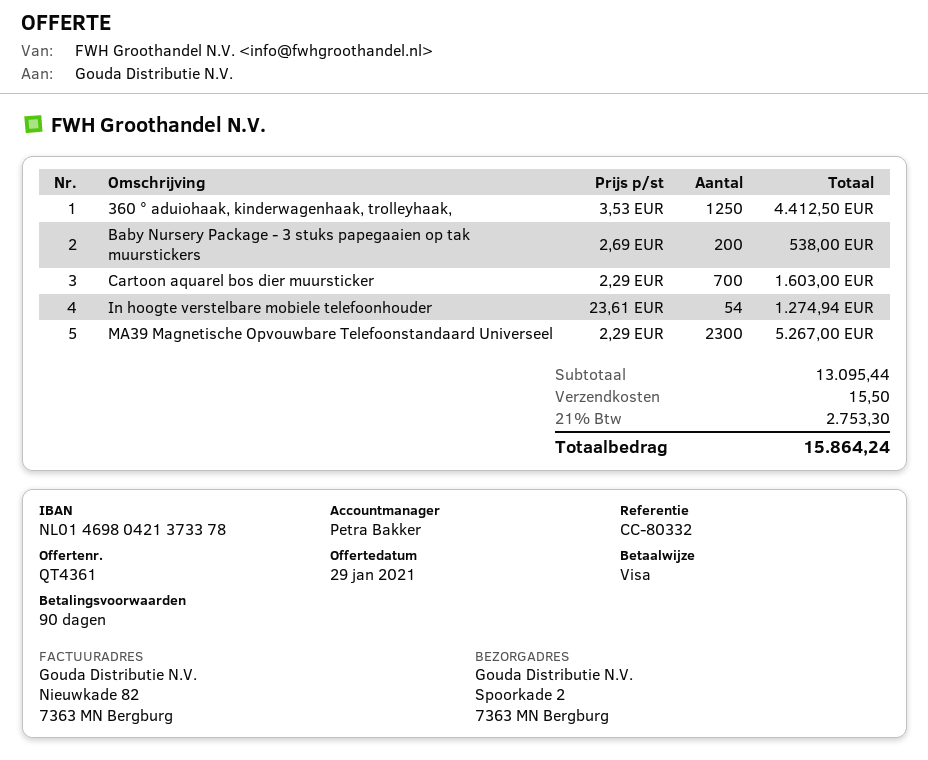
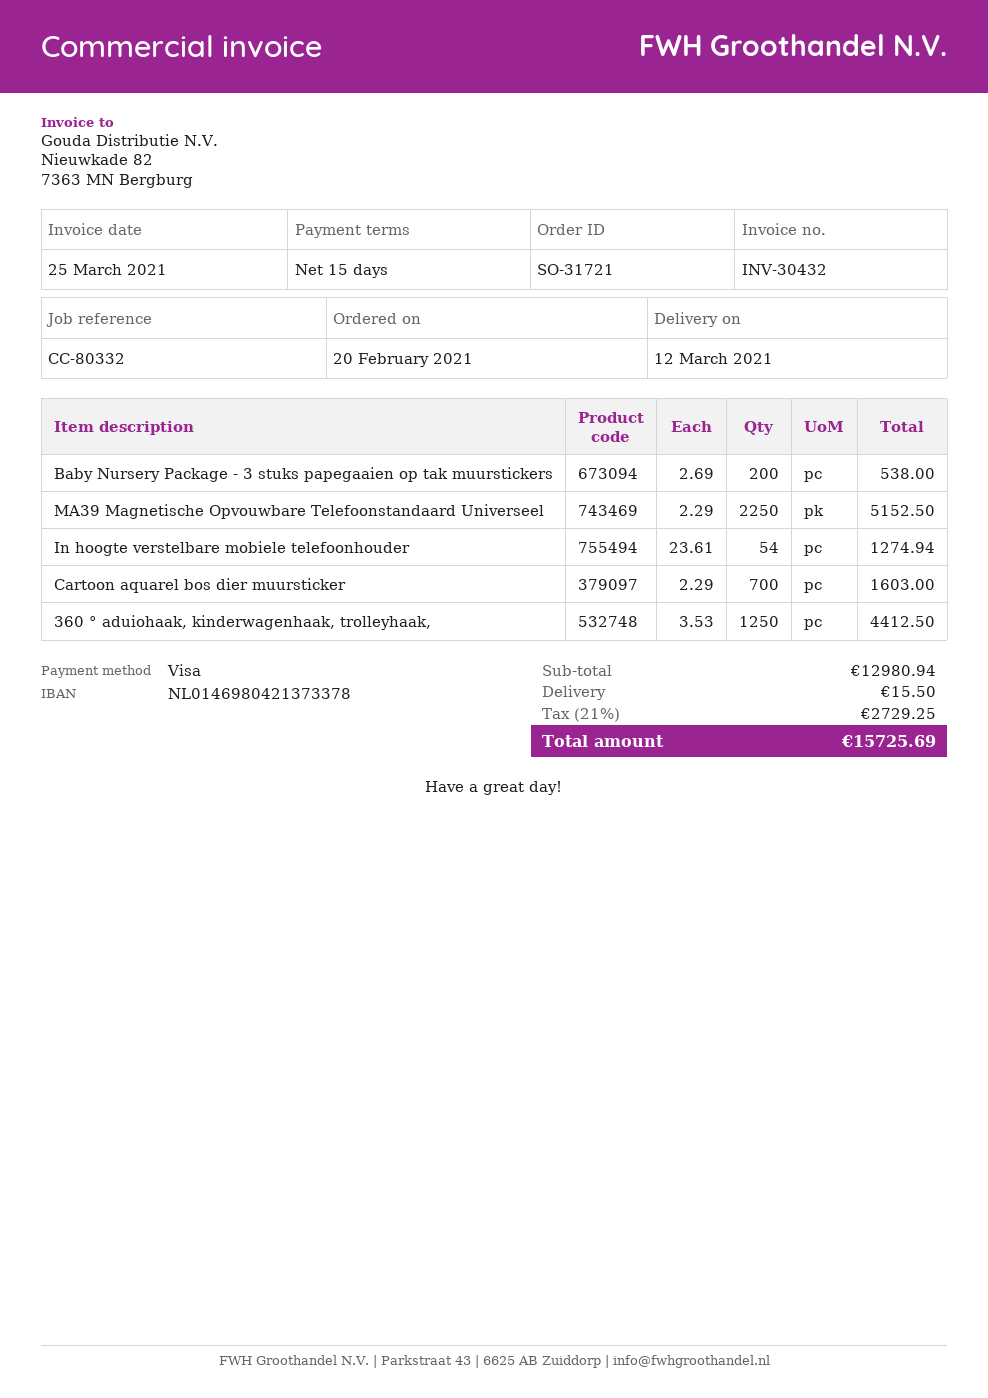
payment terms: 90 days -> 15 days
MA39 Magnetische Opvouwbare Telefoonstandaard Universeel: 2300 x 2.29 = 5267.00 -> 2250 x 2.29 = 5152.50
subtotal: 13095.44 -> 12980.94
tax: 21% = 2753.30 -> 21% = 2729.25
total: 15864.24 -> 15725.69

